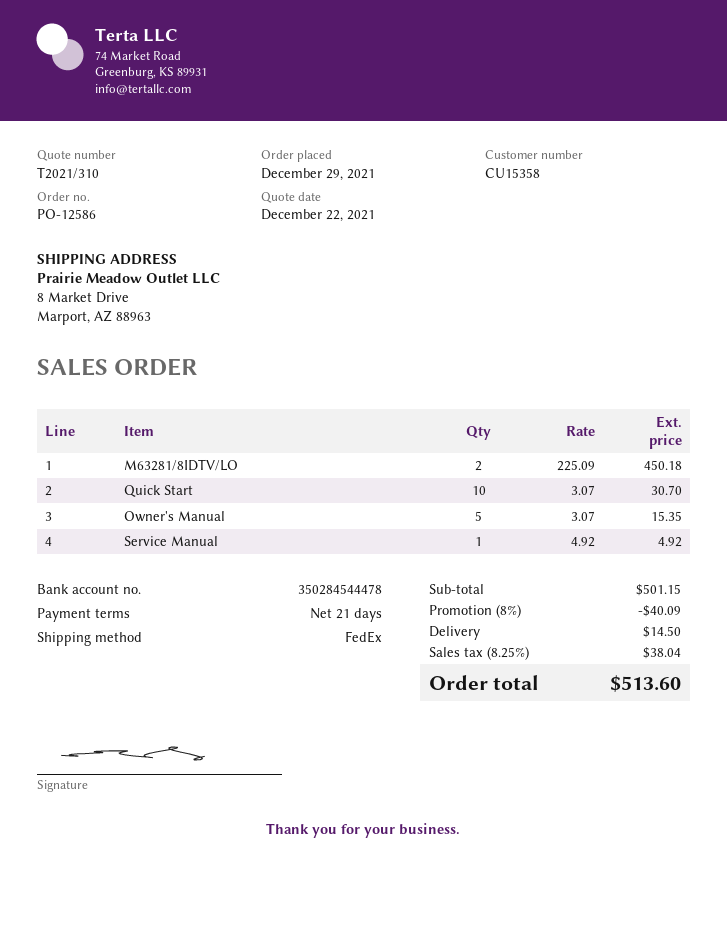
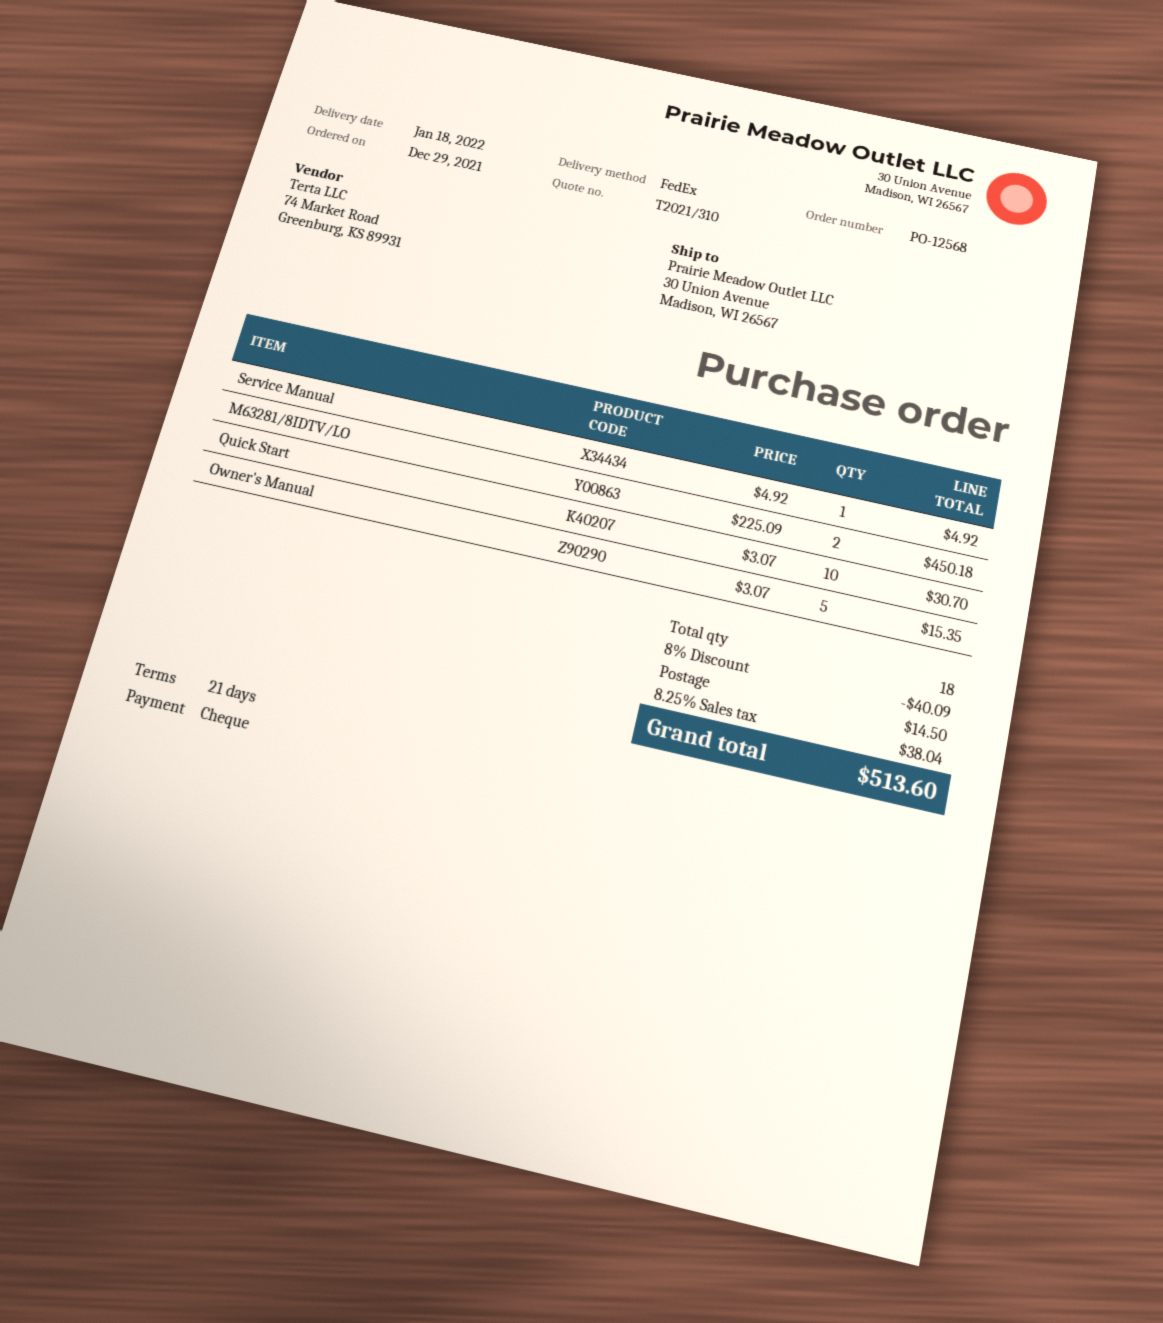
order number: PO-12586 -> PO-12568
ship to: 8 Market Drive, Marport, AZ 88963 -> 30 Union Avenue, Madison, WI 26567

